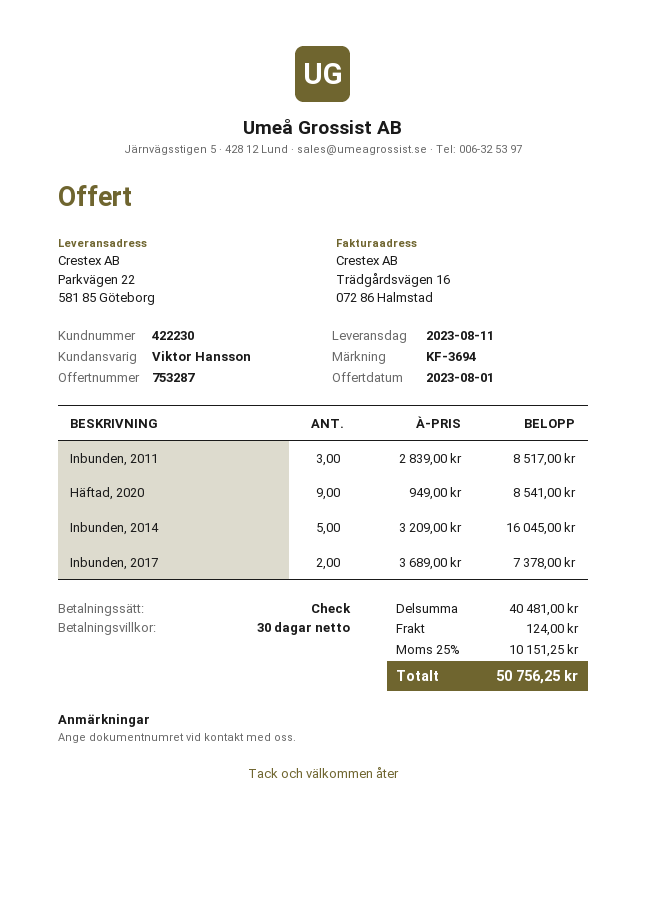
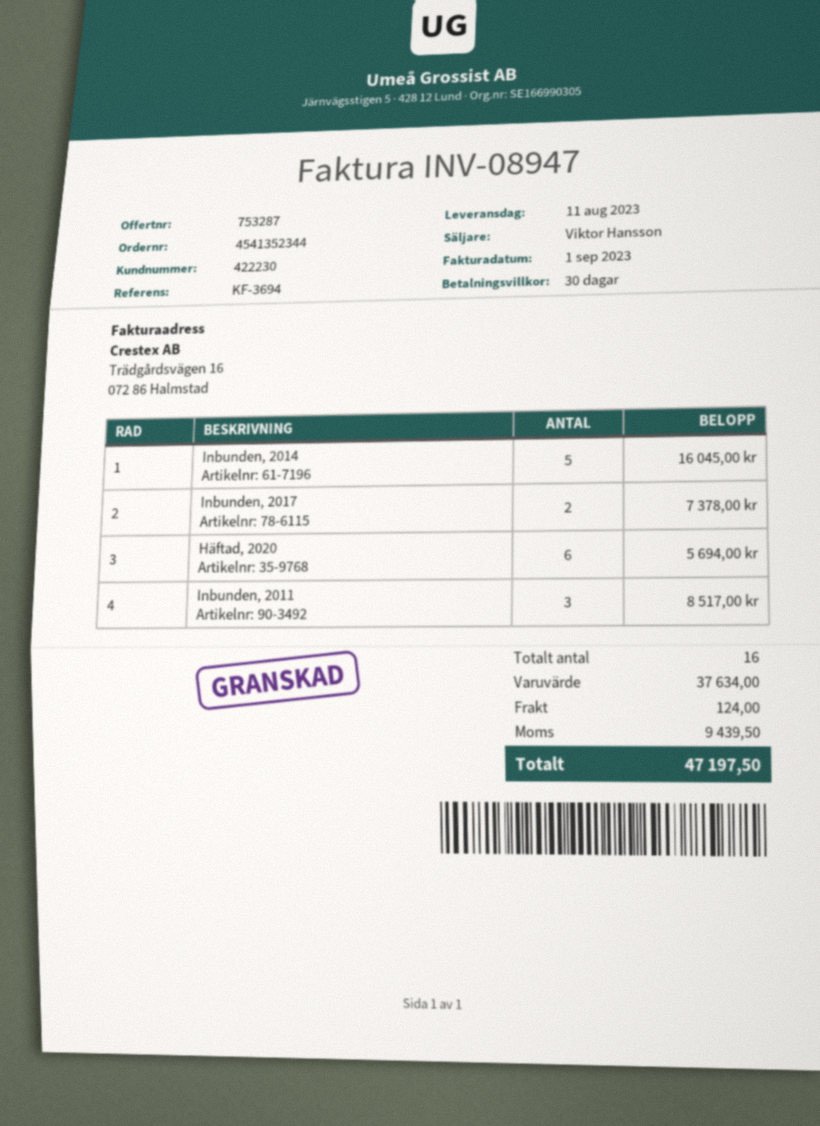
Häftad, 2020: 9 for 8541.00 -> 6 for 5694.00
subtotal: 40481.00 -> 37634.00
tax: 10151.25 -> 9439.50
total: 50756.25 -> 47197.50

